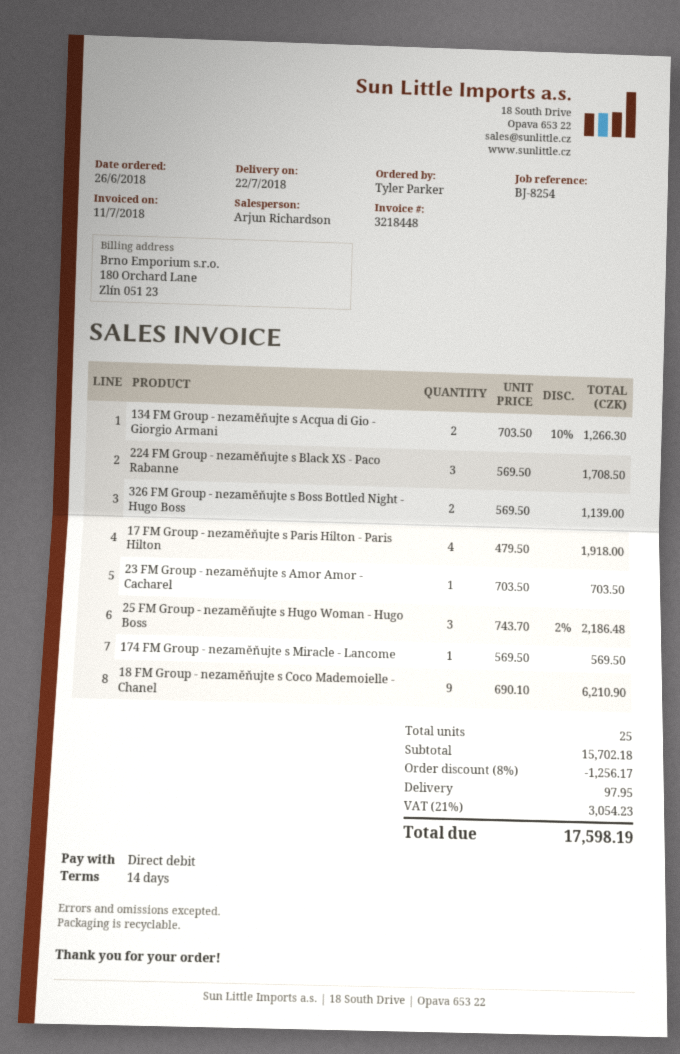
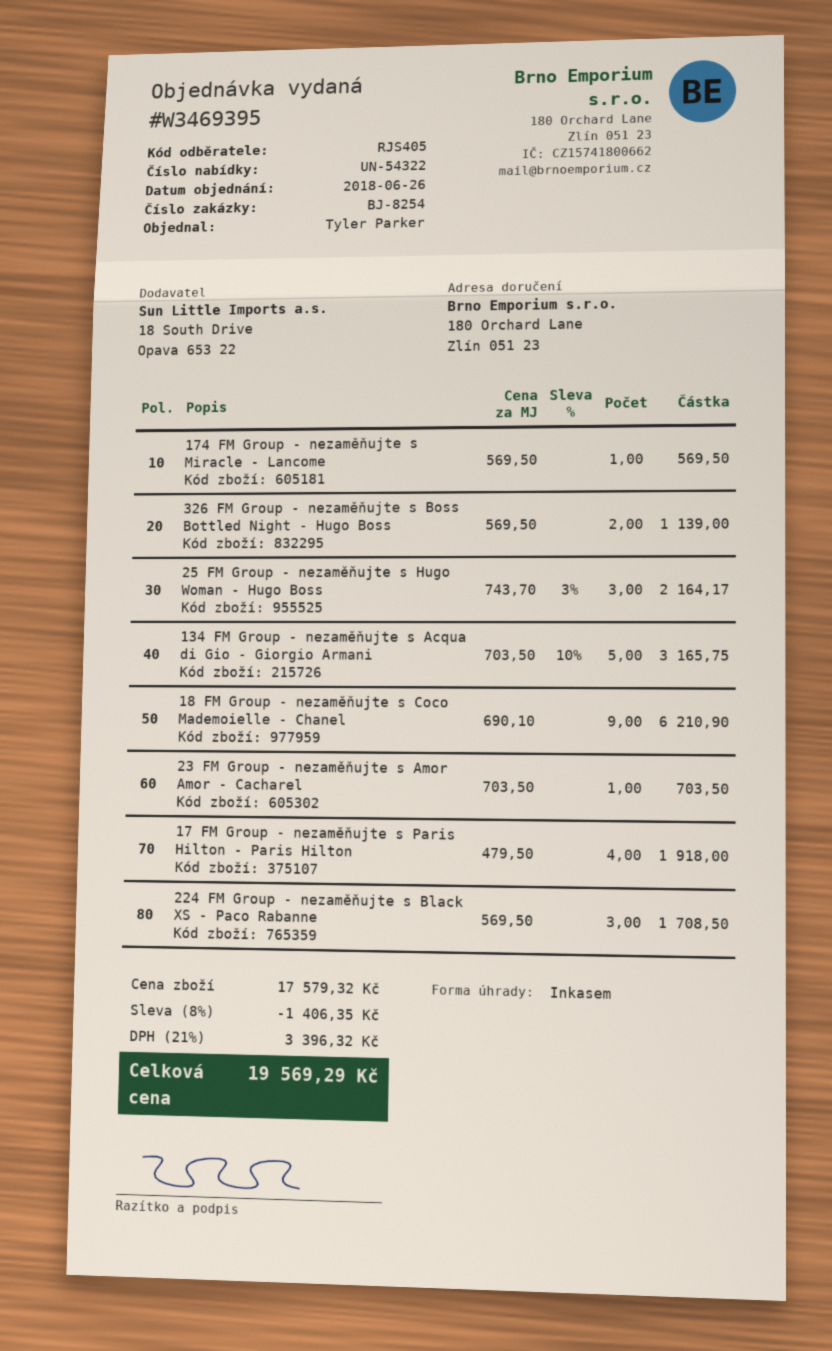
134 FM Group - nezaměňujte s Acqua di Gio - Giorgio Armani: 2 x 703.50 - 10% = 1266.30 -> 5 x 703.50 - 10% = 3165.75
25 FM Group - nezaměňujte s Hugo Woman - Hugo Boss: 3 x 743.70 - 2% = 2186.48 -> 3 x 743.70 - 3% = 2164.17
subtotal: 15702.18 -> 17579.32
discount: 8% = 1256.17 -> 8% = 1406.35
shipping: 97.95 -> none
tax: 21% = 3054.23 -> 21% = 3396.32
total: 17598.19 -> 19569.29

